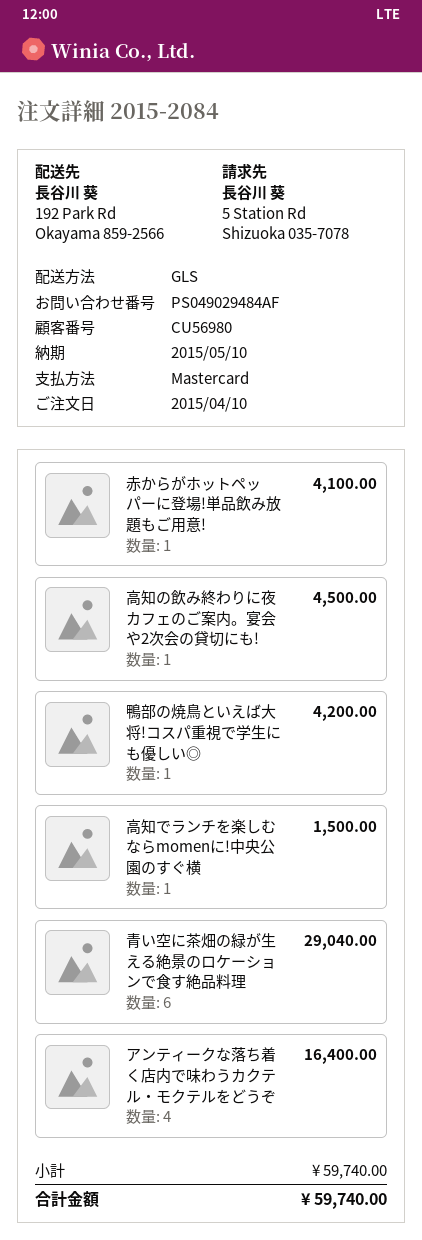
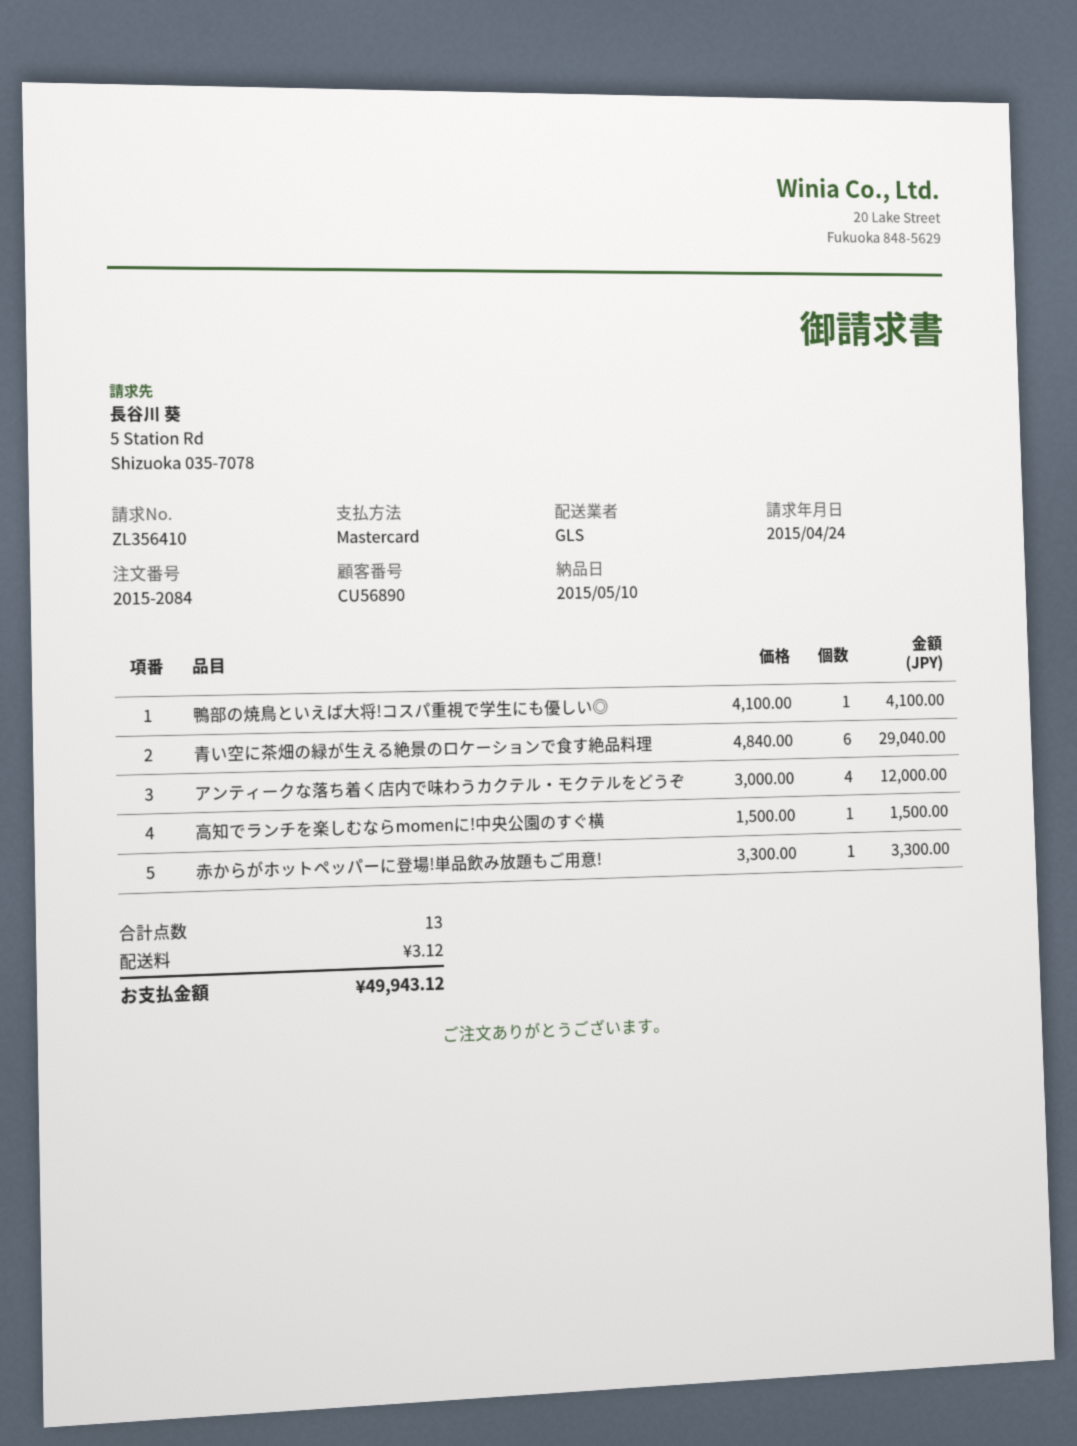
customer number: CU56980 -> CU56890
赤からがホットペッパーに登場!単品飲み放題もご用意!: 1 for 4100.00 -> 1 for 3300.00
高知の飲み終わりに夜カフェのご案内。宴会や2次会の貸切にも!: 1 for 4500.00 -> none
鴨部の焼鳥といえば大将!コスパ重視で学生にも優しい◎: 1 for 4200.00 -> 1 for 4100.00
アンティークな落ち着く店内で味わうカクテル・モクテルをどうぞ: 4 for 16400.00 -> 4 for 12000.00
shipping: none -> 3.12
total: 59740.00 -> 49943.12

